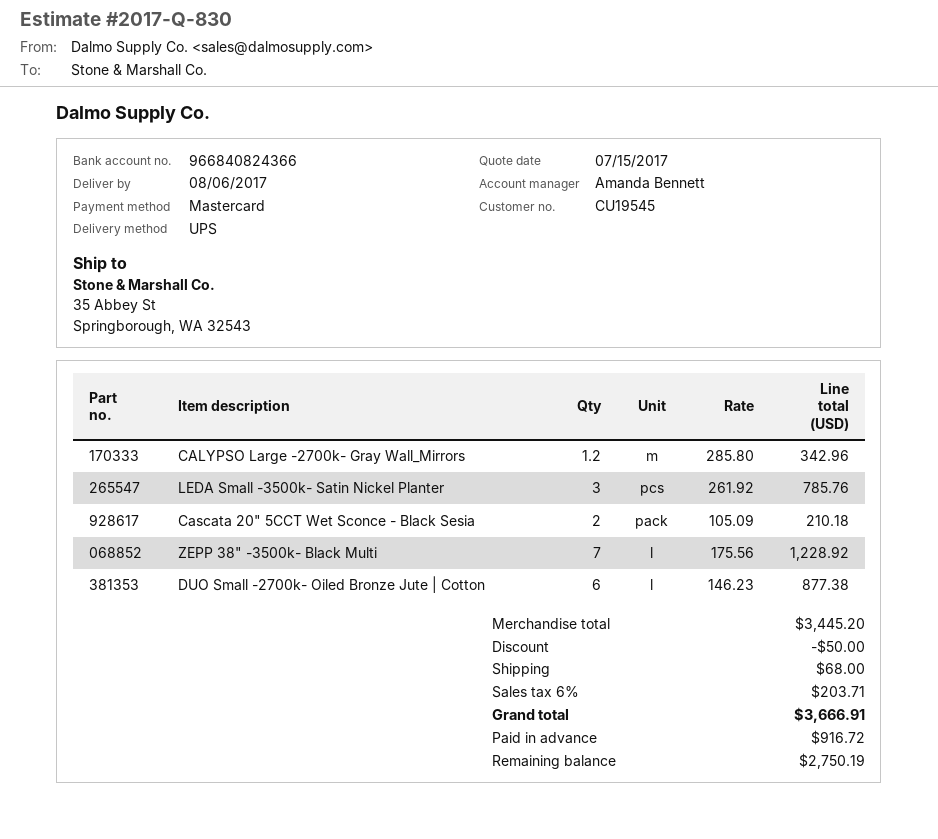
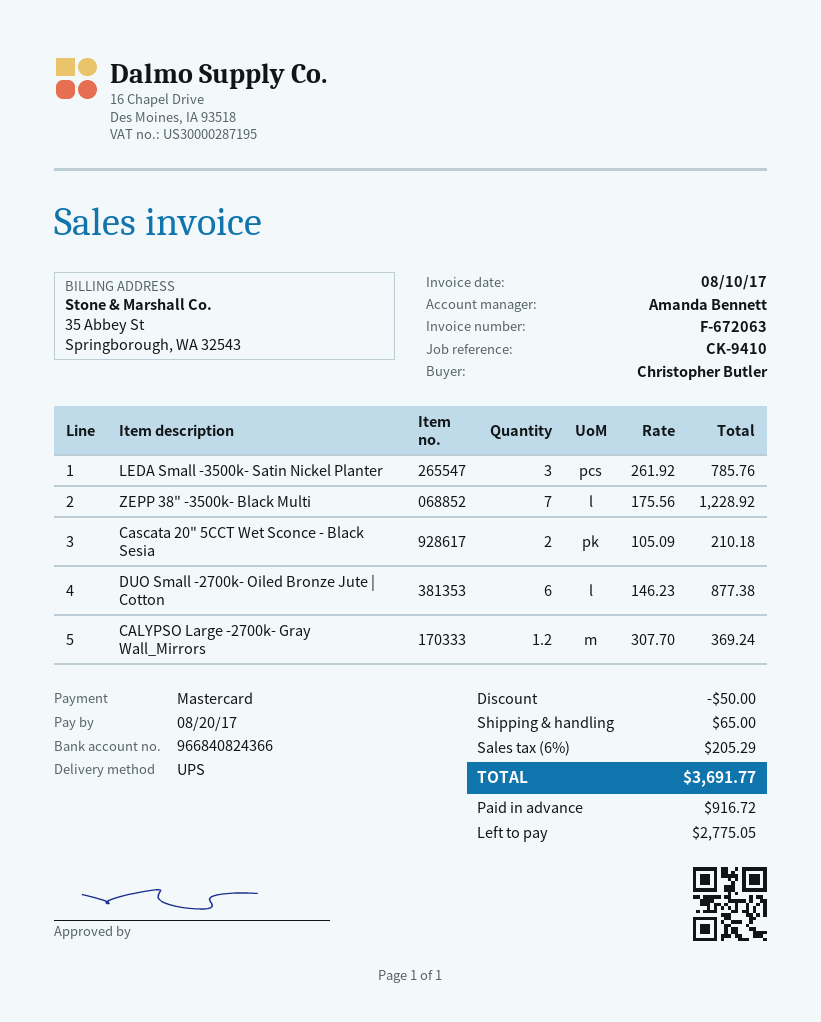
CALYPSO Large -2700k- Gray Wall_Mirrors: 1.2 x 285.80 = 342.96 -> 1.2 x 307.70 = 369.24
shipping: 68.00 -> 65.00
tax: 6% = 203.71 -> 6% = 205.29
total: 3666.91 -> 3691.77
balance: 2750.19 -> 2775.05

